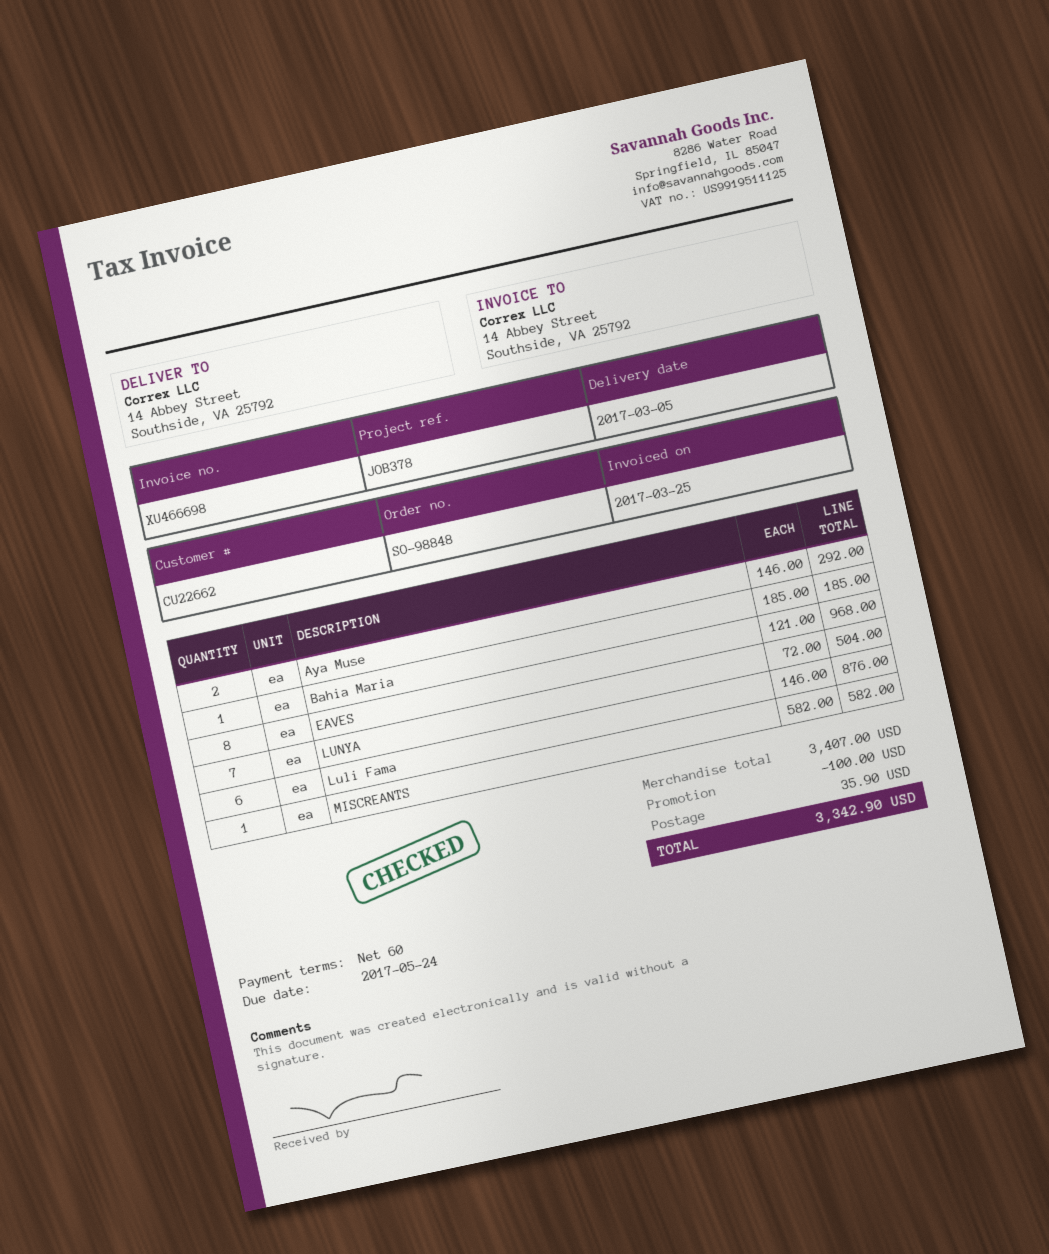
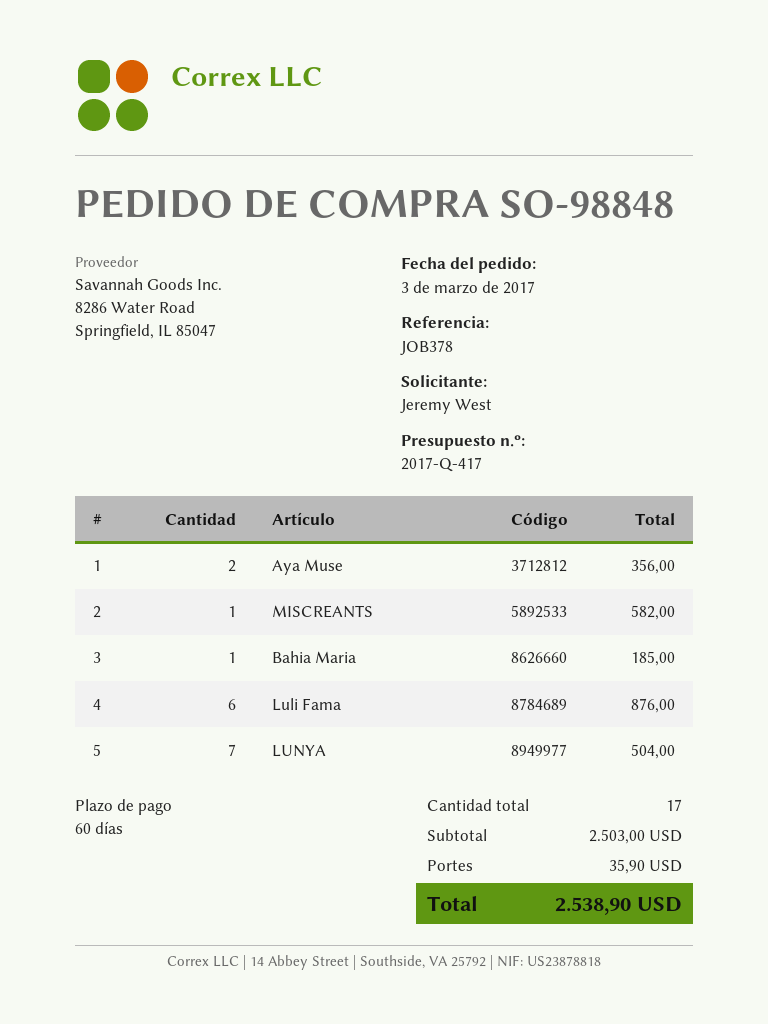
Aya Muse: 2 for 292.00 -> 2 for 356.00
EAVES: 8 for 968.00 -> none
subtotal: 3407.00 -> 2503.00
discount: 100.00 -> none
total: 3342.90 -> 2538.90

